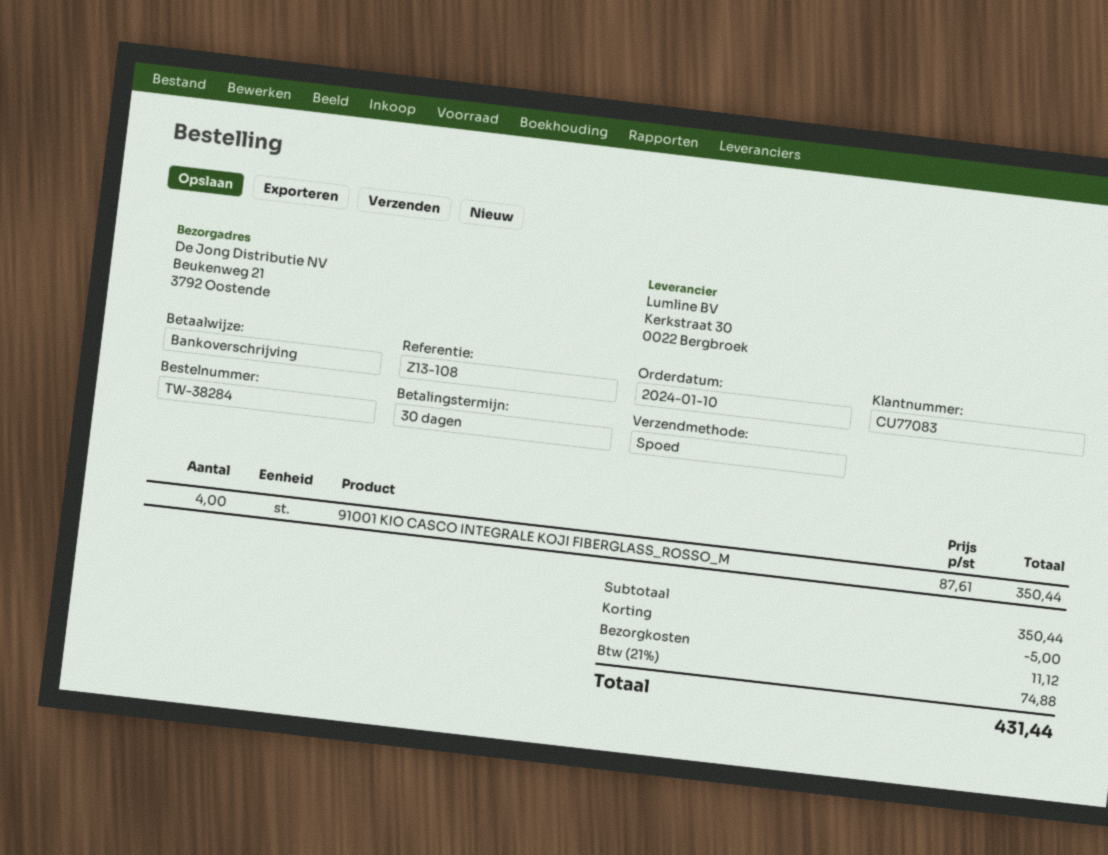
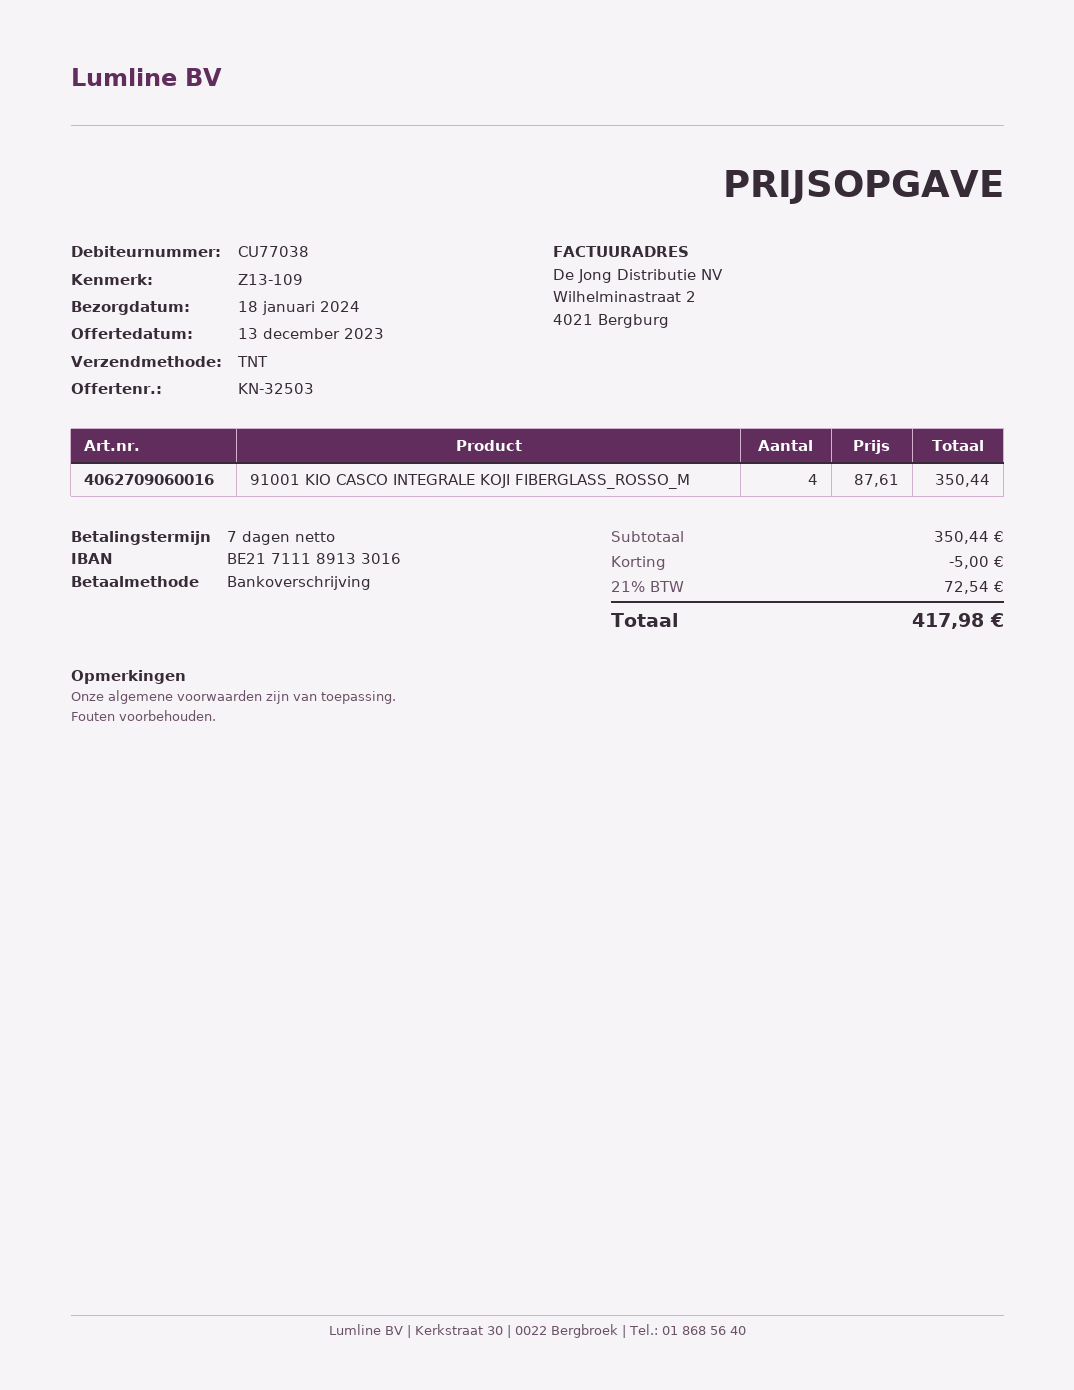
payment terms: 30 days -> 7 days
customer number: CU77083 -> CU77038
reference: Z13-108 -> Z13-109
shipping method: express -> TNT
shipping: 11.12 -> none
tax: 21% = 74.88 -> 21% = 72.54
total: 431.44 -> 417.98

